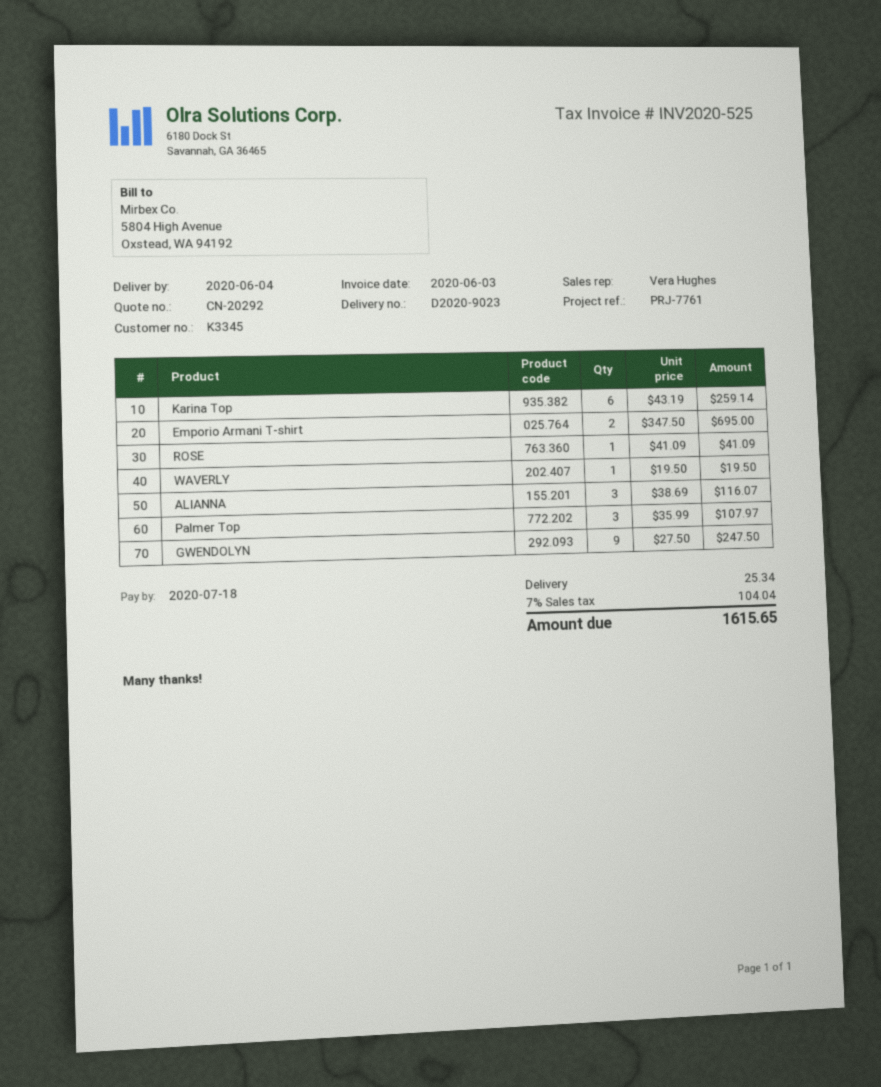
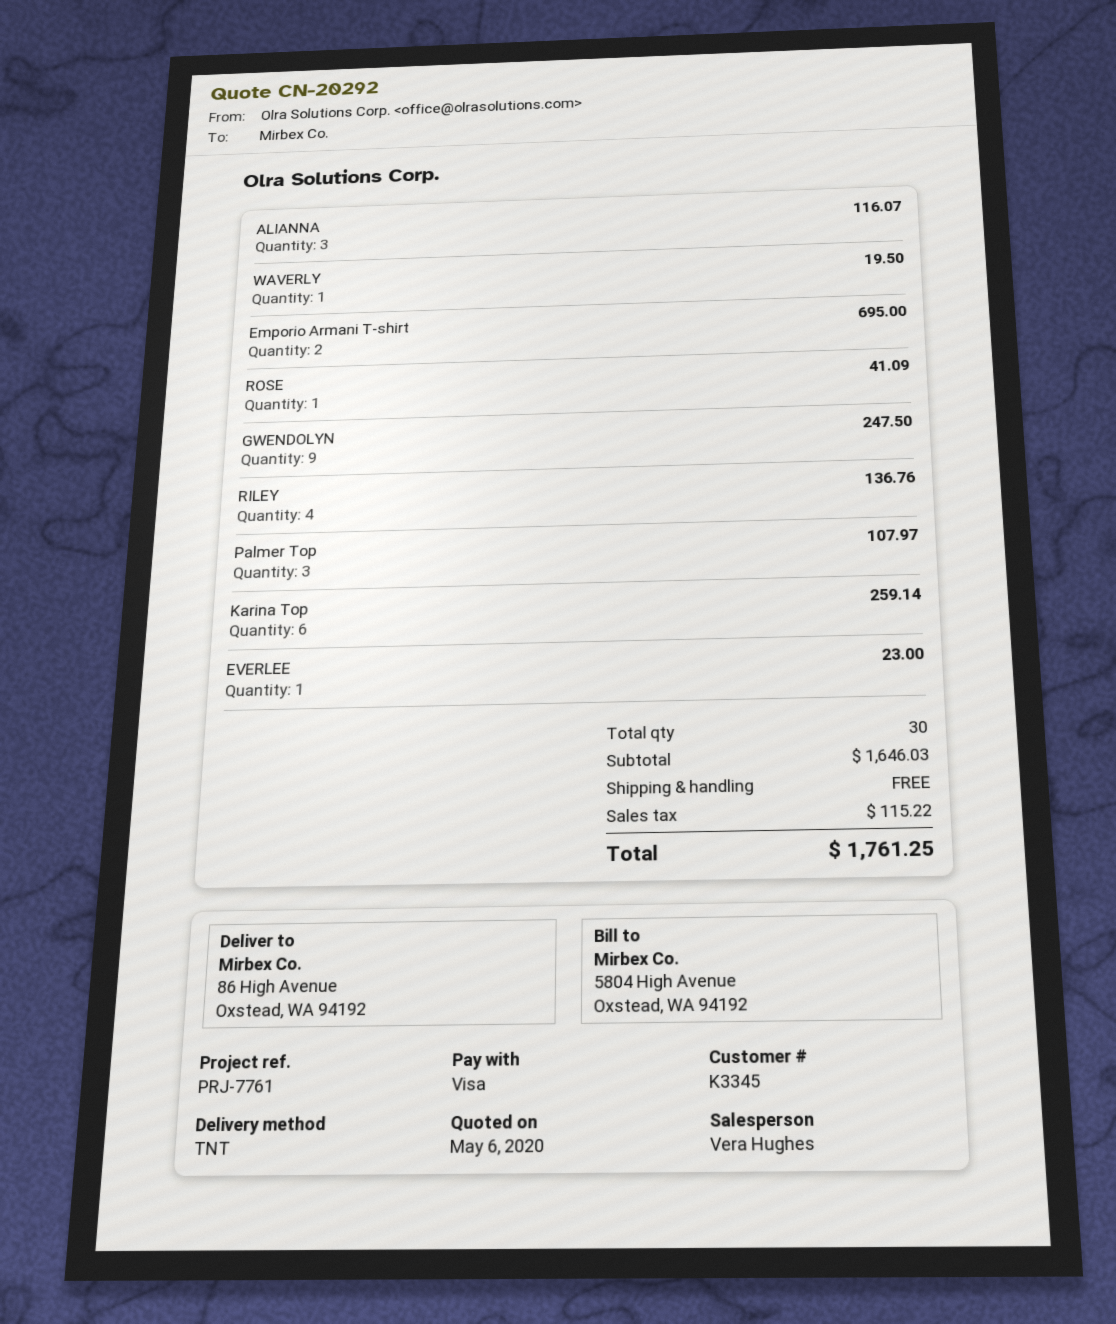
RILEY: none -> 4 for 136.76
EVERLEE: none -> 1 for 23.00
shipping: 25.34 -> 0.00
tax: 104.04 -> 115.22
total: 1615.65 -> 1761.25

